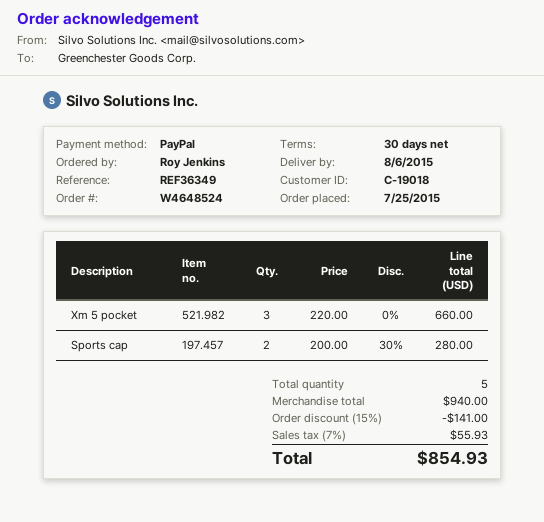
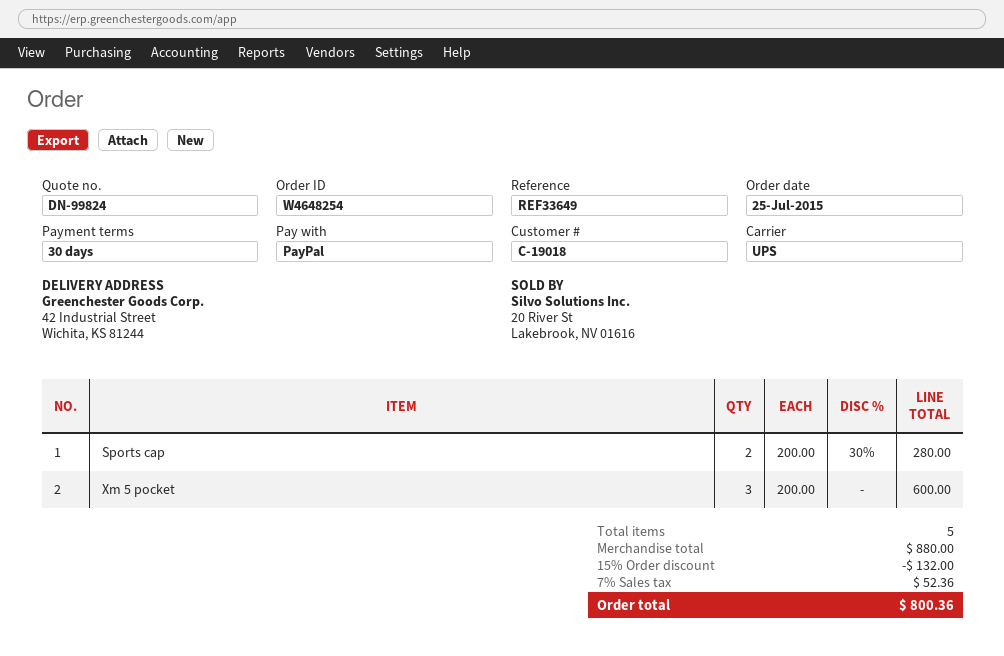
order number: W4648524 -> W4648254
reference: REF36349 -> REF33649
Xm 5 pocket: 3 x 220.00 = 660.00 -> 3 x 200.00 = 600.00
subtotal: 940.00 -> 880.00
discount: 15% = 141.00 -> 15% = 132.00
tax: 7% = 55.93 -> 7% = 52.36
total: 854.93 -> 800.36

